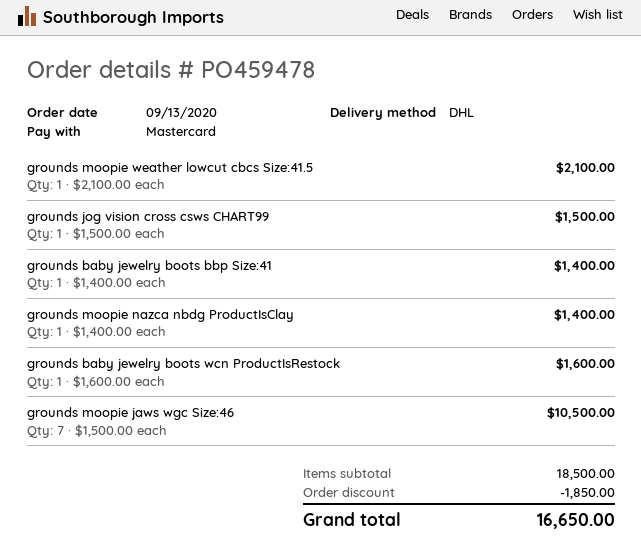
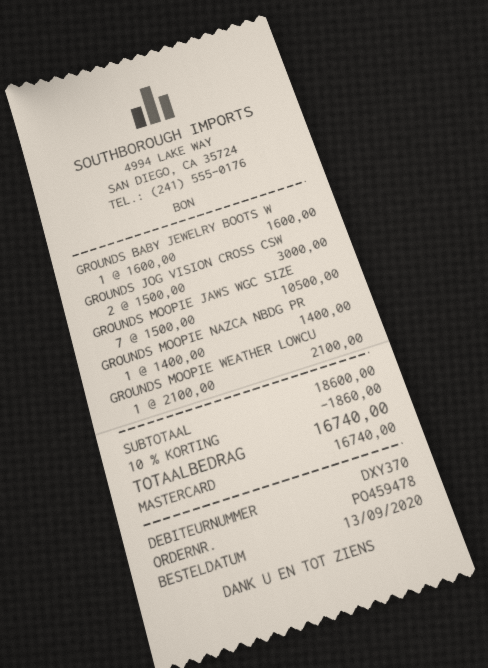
grounds jog vision cross csws CHART99: 1 x 1500.00 = 1500.00 -> 2 x 1500.00 = 3000.00
grounds baby jewelry boots bbp Size:41: 1 x 1400.00 = 1400.00 -> none
subtotal: 18500.00 -> 18600.00
discount: 1850.00 -> 1860.00
total: 16650.00 -> 16740.00

